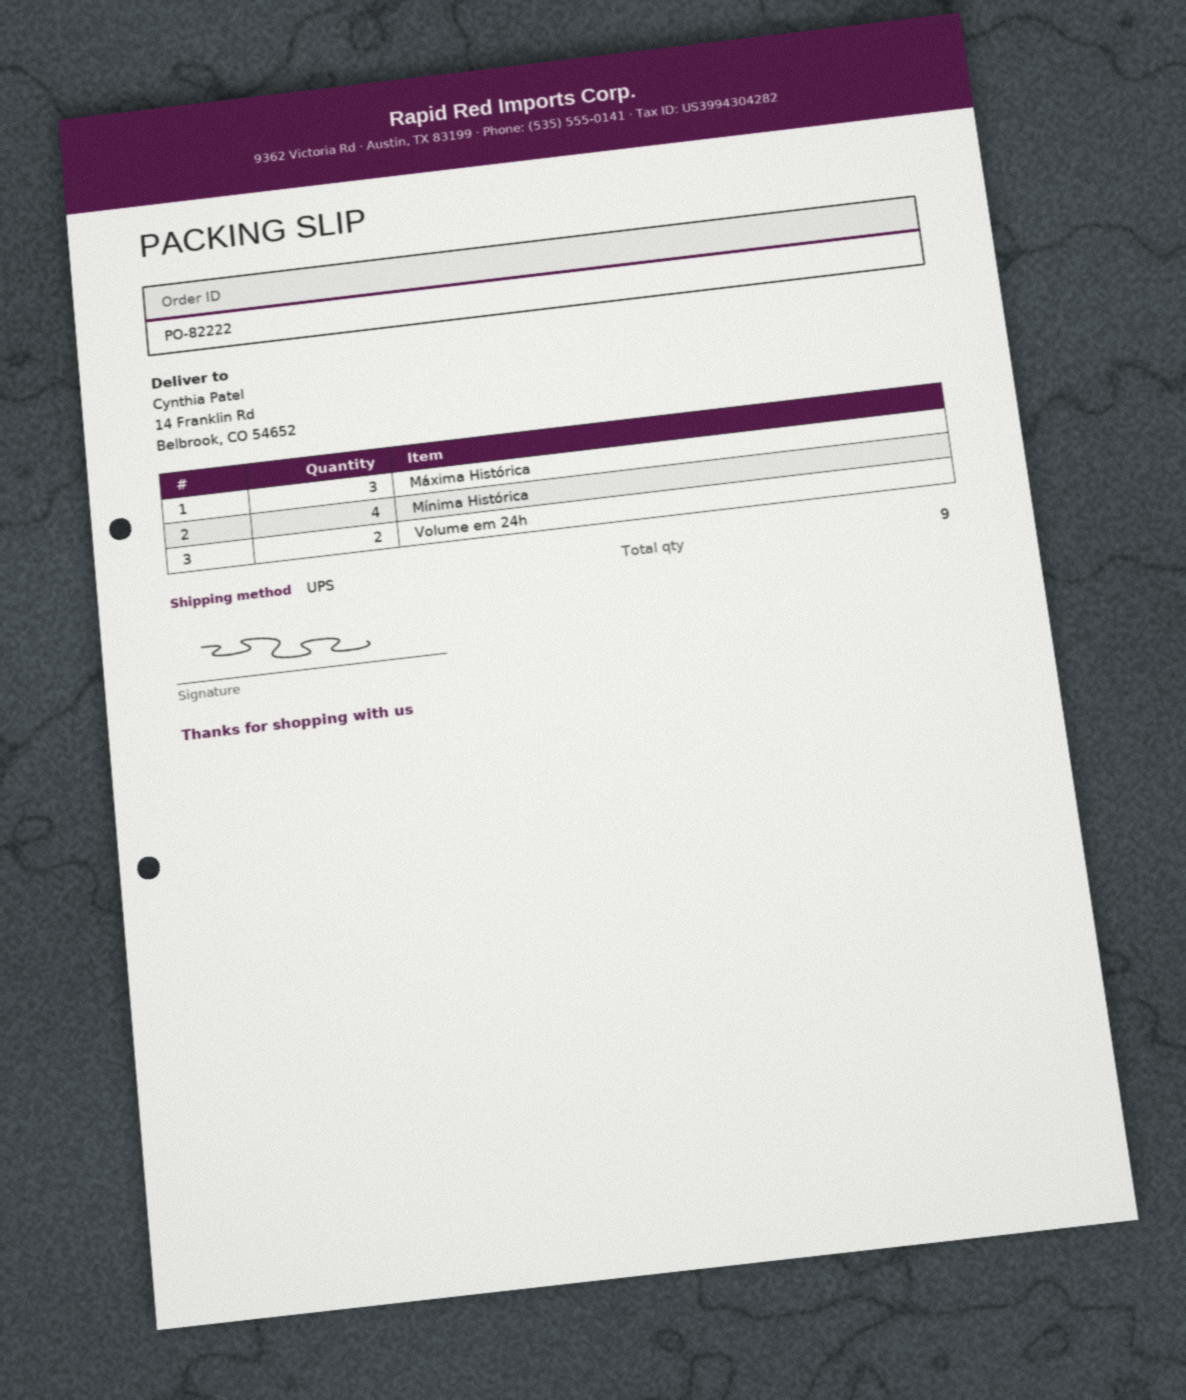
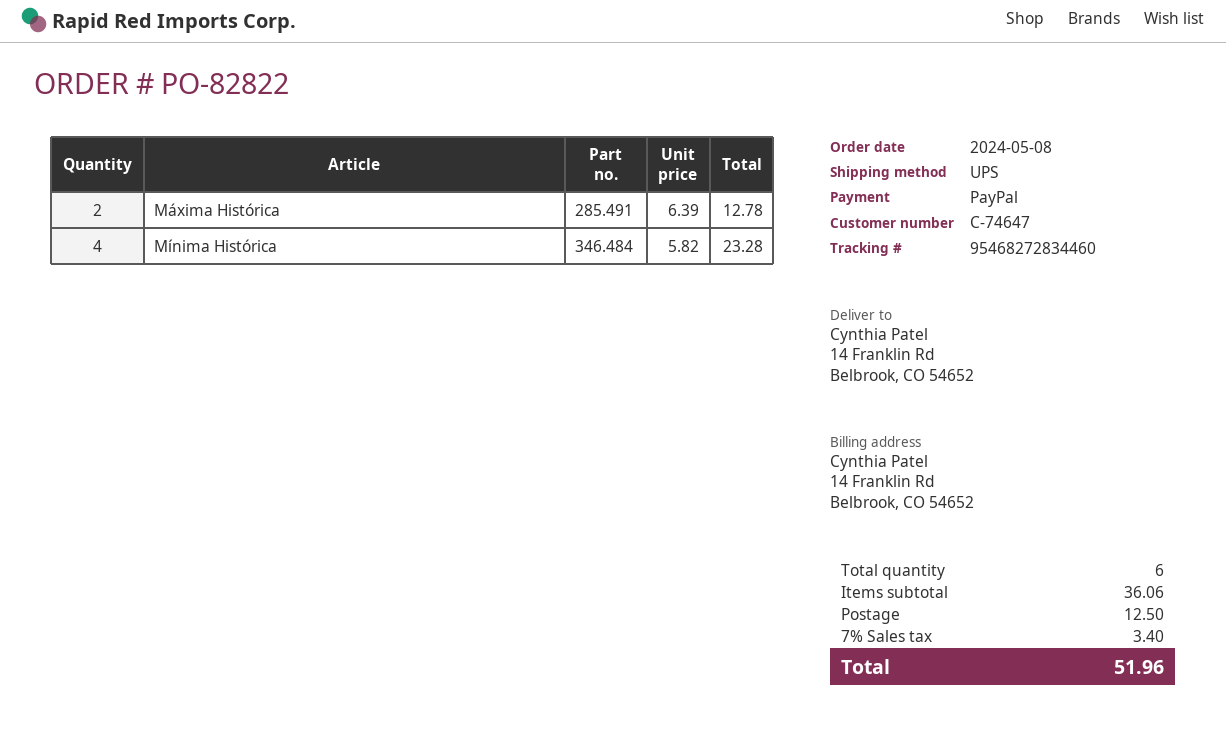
order number: PO-82222 -> PO-82822
Máxima Histórica: 3 -> 2
Volume em 24h: 2 -> none
total quantity: 9 -> 6

